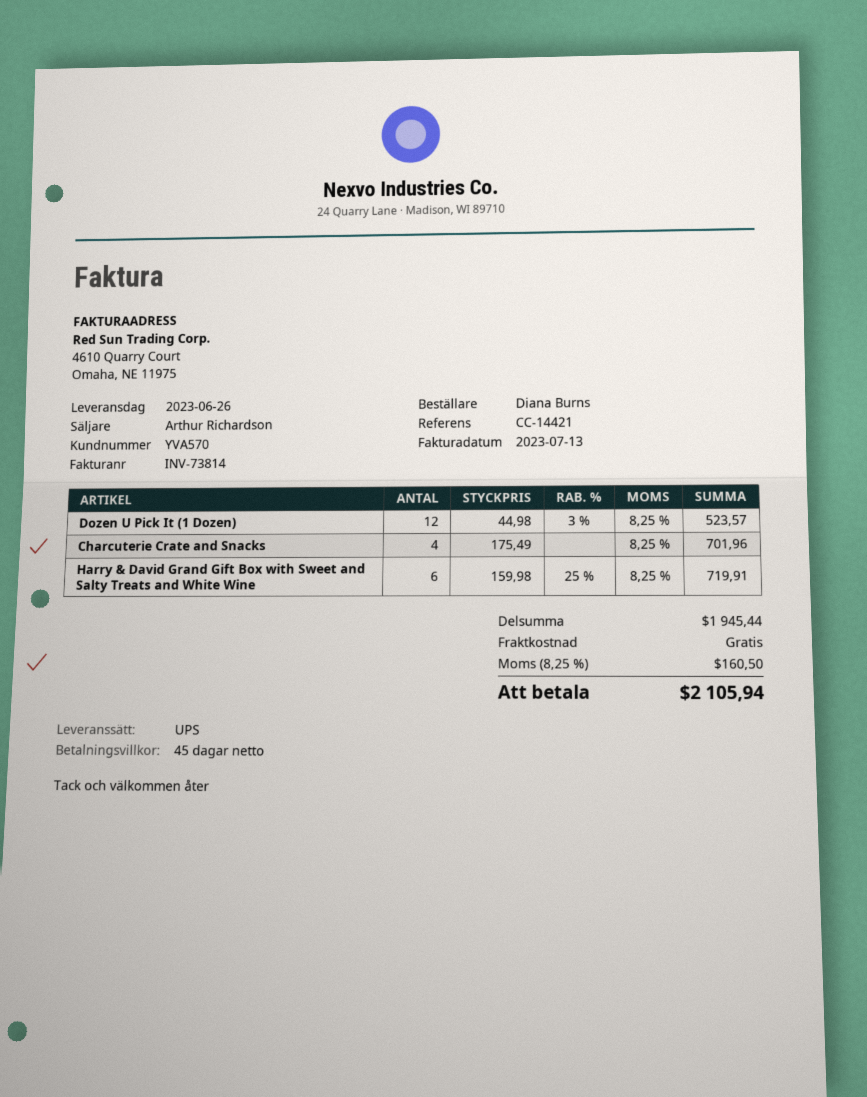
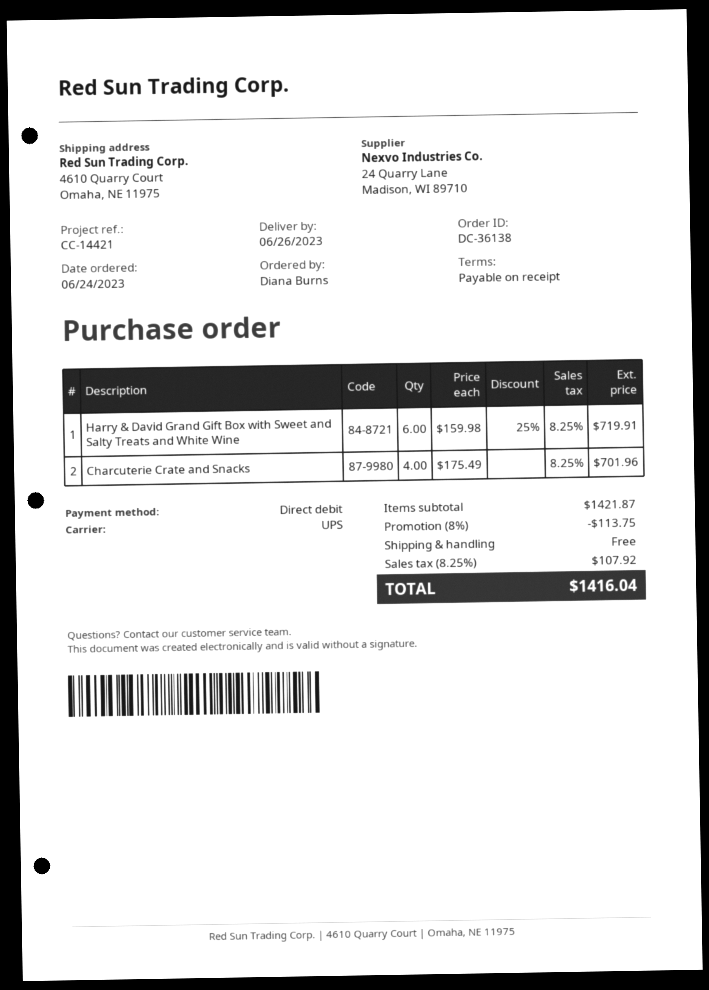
payment terms: 45 days -> on receipt
Dozen U Pick It (1 Dozen): 12 x 44.98 - 3% = 523.57 -> none
subtotal: 1945.44 -> 1421.87
discount: none -> 8% = 113.75
tax: 8.25% = 160.50 -> 8.25% = 107.92
total: 2105.94 -> 1416.04

